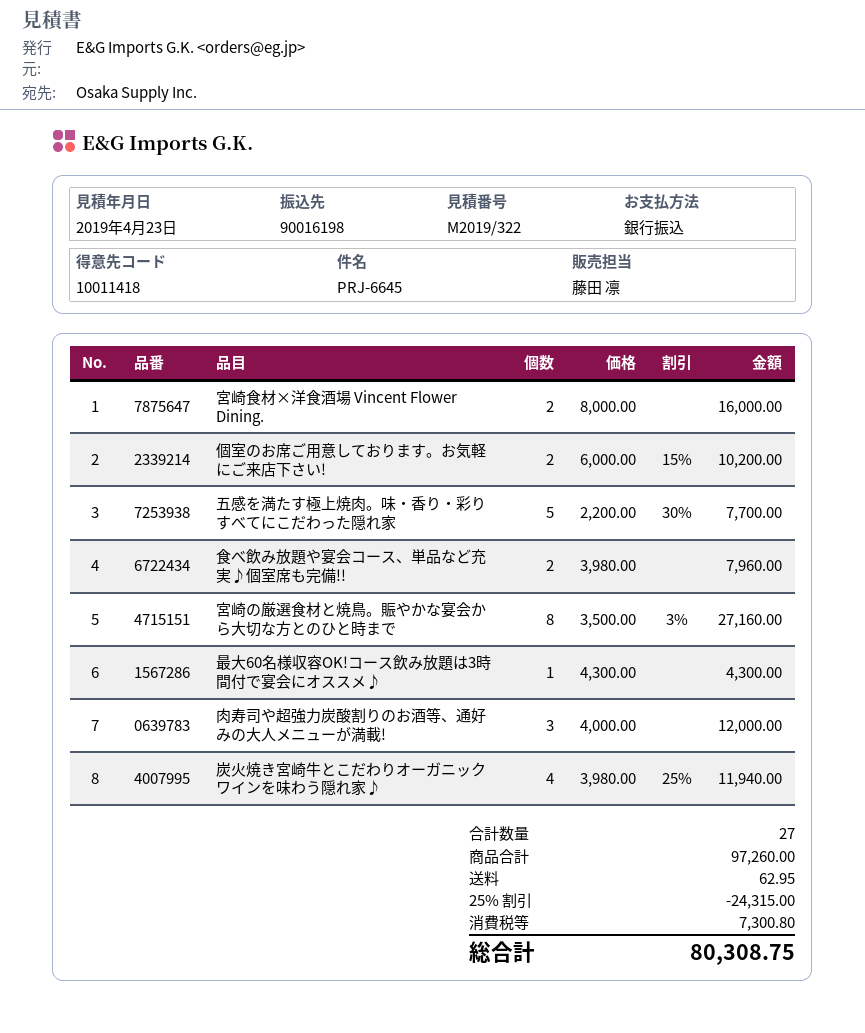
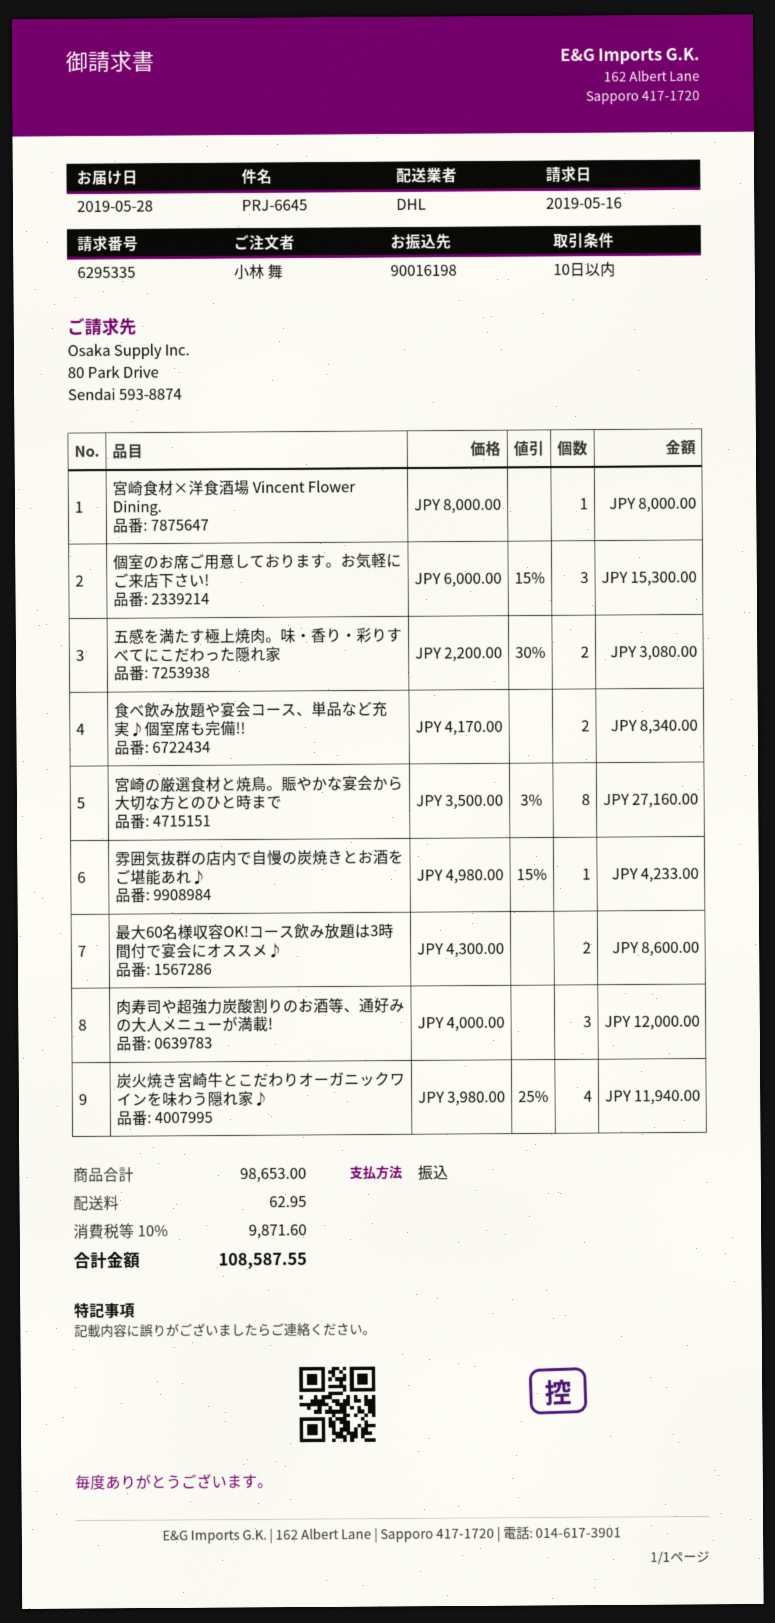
宮崎食材×洋食酒場 Vincent Flower Dining.: 2 x 8000.00 = 16000.00 -> 1 x 8000.00 = 8000.00
個室のお席ご用意しております。お気軽にご来店下さい!: 2 x 6000.00 - 15% = 10200.00 -> 3 x 6000.00 - 15% = 15300.00
五感を満たす極上焼肉。味・香り・彩りすべてにこだわった隠れ家: 5 x 2200.00 - 30% = 7700.00 -> 2 x 2200.00 - 30% = 3080.00
食べ飲み放題や宴会コース、単品など充実♪個室席も完備!!: 2 x 3980.00 = 7960.00 -> 2 x 4170.00 = 8340.00
最大60名様収容OK!コース飲み放題は3時間付で宴会にオススメ♪: 1 x 4300.00 = 4300.00 -> 2 x 4300.00 = 8600.00
雰囲気抜群の店内で自慢の炭焼きとお酒をご堪能あれ♪: none -> 1 x 4980.00 - 15% = 4233.00
subtotal: 97260.00 -> 98653.00
discount: 25% = 24315.00 -> none
tax: 7300.80 -> 9871.60
total: 80308.75 -> 108587.55

